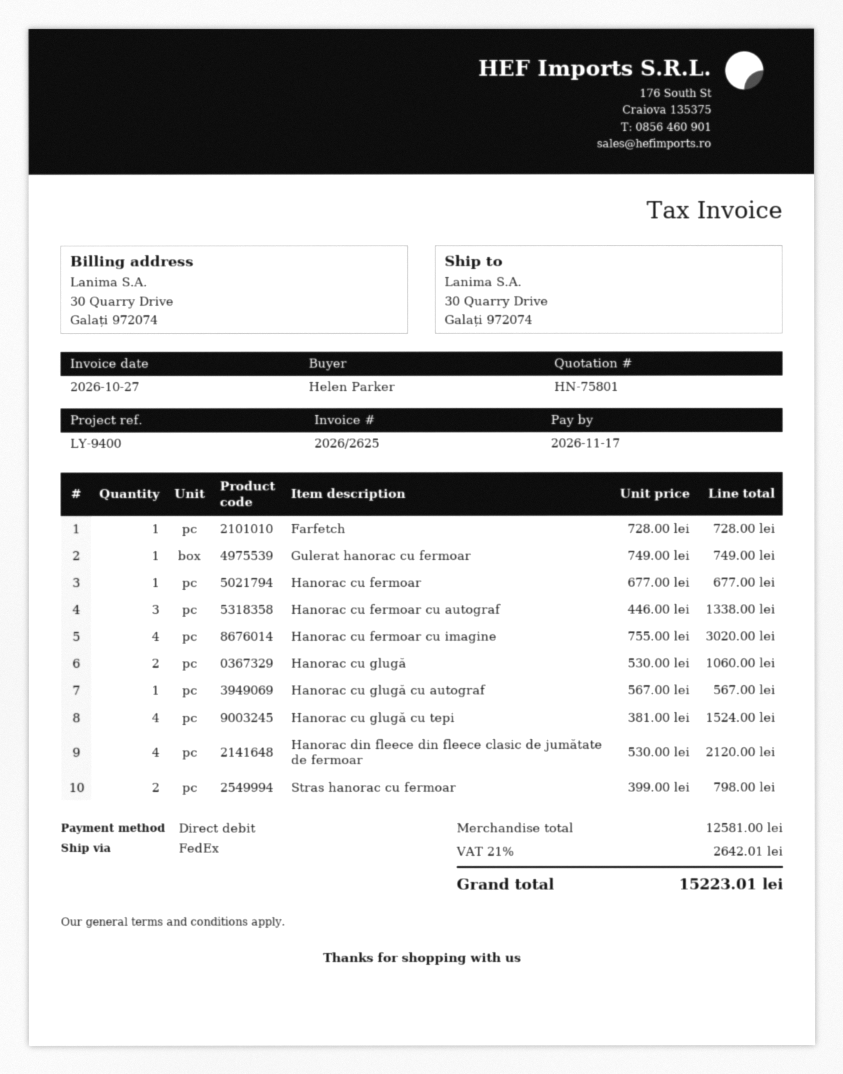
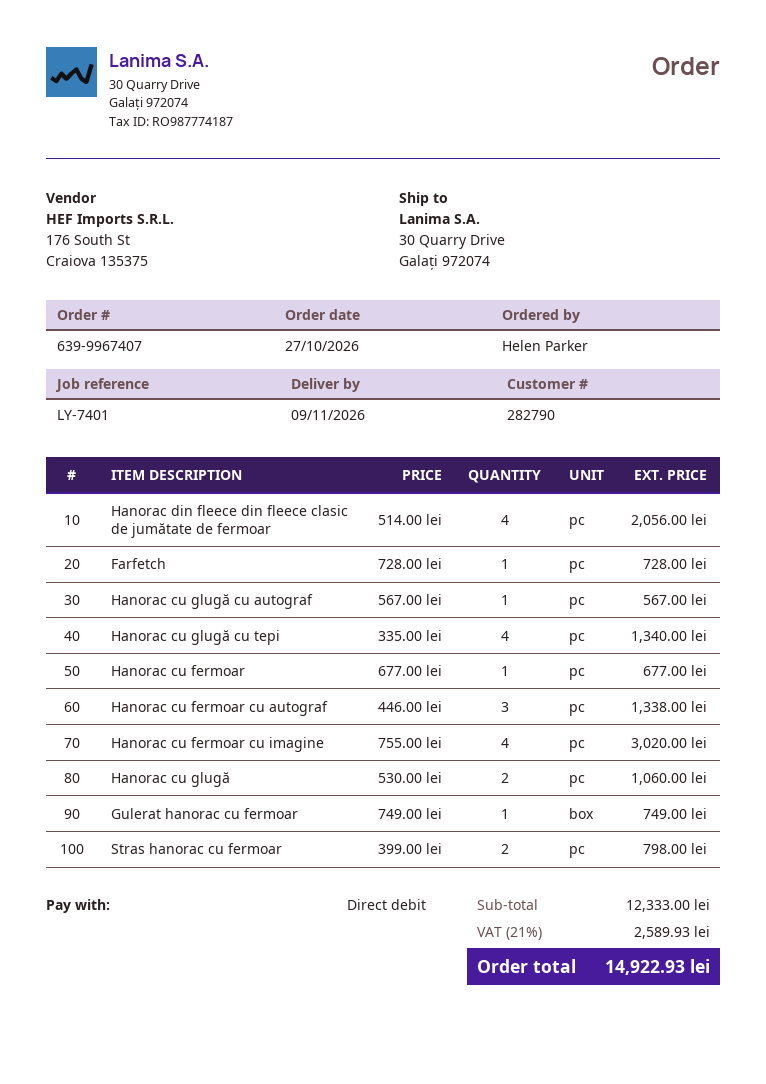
reference: LY-9400 -> LY-7401
Hanorac cu glugă cu tepi: 4 x 381.00 = 1524.00 -> 4 x 335.00 = 1340.00
Hanorac din fleece din fleece clasic de jumătate de fermoar: 4 x 530.00 = 2120.00 -> 4 x 514.00 = 2056.00
subtotal: 12581.00 -> 12333.00
tax: 21% = 2642.01 -> 21% = 2589.93
total: 15223.01 -> 14922.93

